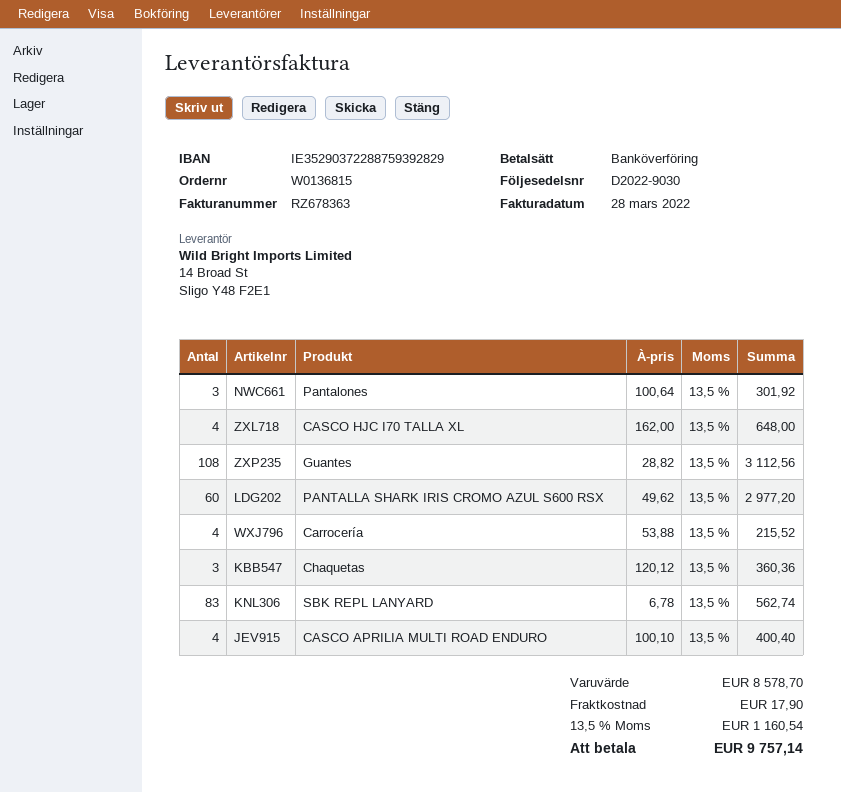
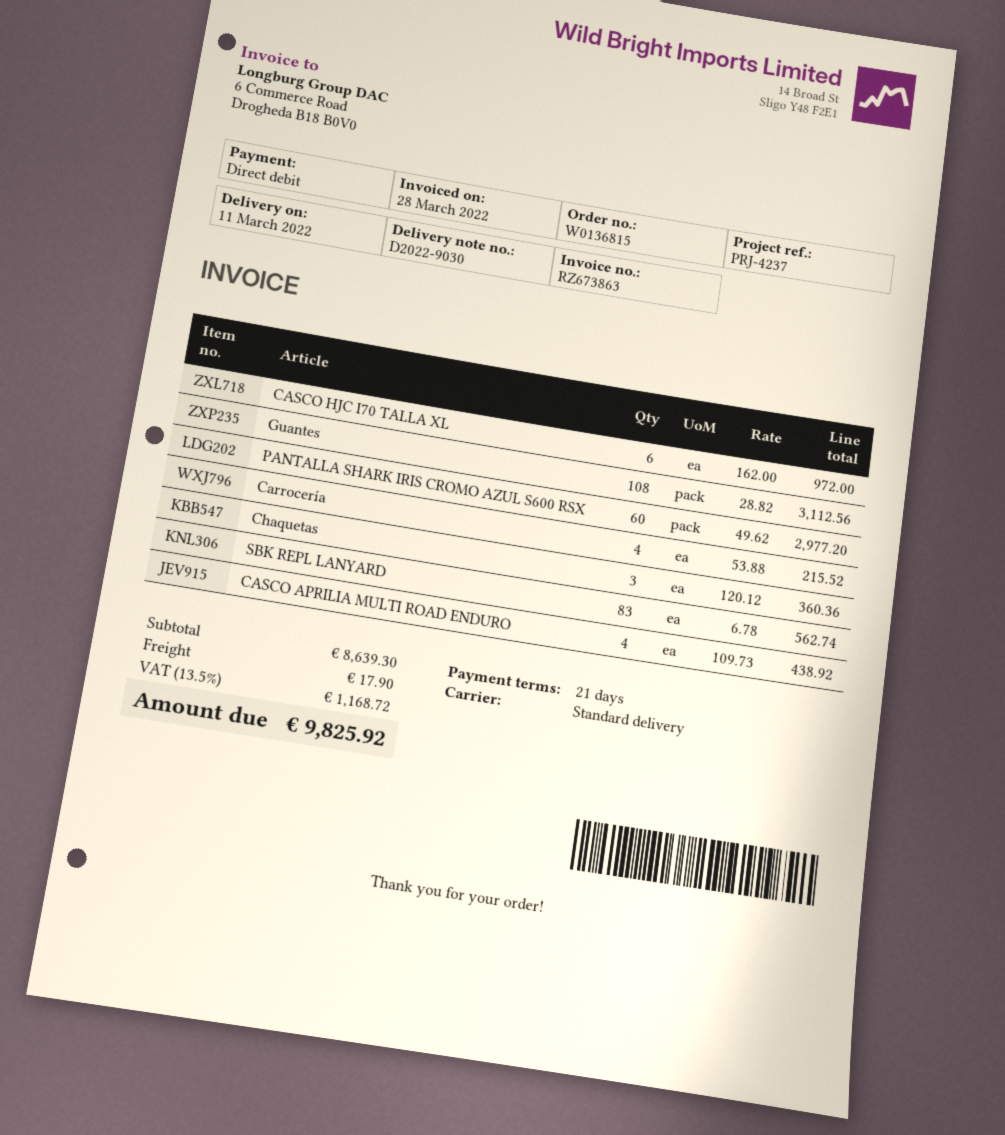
invoice number: RZ678363 -> RZ673863
payment method: bank transfer -> direct debit
Pantalones: 3 x 100.64 = 301.92 -> none
CASCO HJC I70 TALLA XL: 4 x 162.00 = 648.00 -> 6 x 162.00 = 972.00
CASCO APRILIA MULTI ROAD ENDURO: 4 x 100.10 = 400.40 -> 4 x 109.73 = 438.92
subtotal: 8578.70 -> 8639.30
tax: 13.5% = 1160.54 -> 13.5% = 1168.72
total: 9757.14 -> 9825.92

